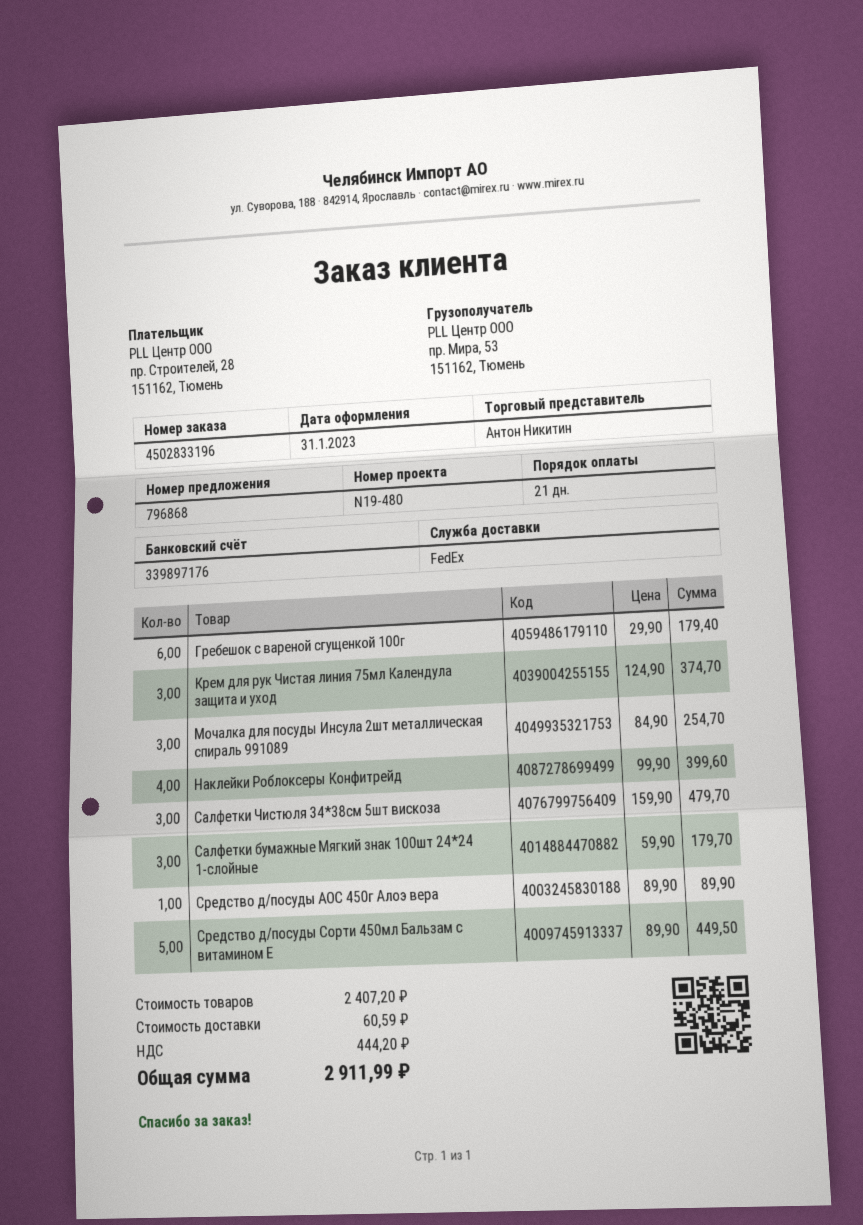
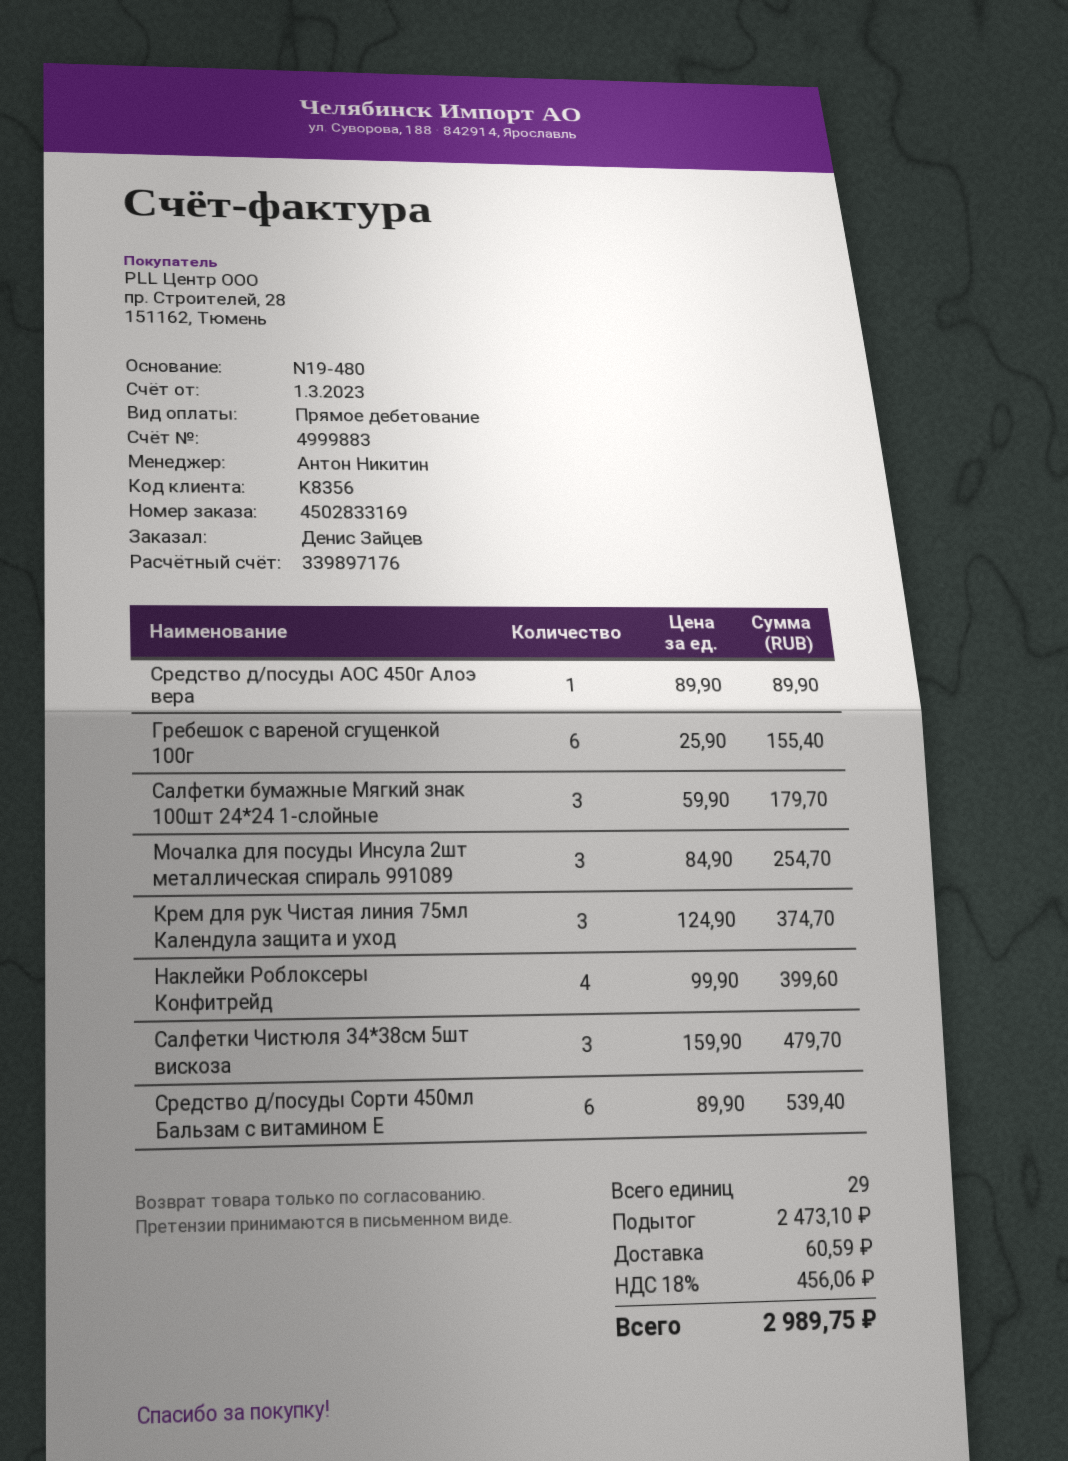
order number: 4502833196 -> 4502833169
Гребешок с вареной сгущенкой 100г: 6 x 29.90 = 179.40 -> 6 x 25.90 = 155.40
Средство д/посуды Сорти 450мл Бальзам с витамином Е: 5 x 89.90 = 449.50 -> 6 x 89.90 = 539.40
subtotal: 2407.20 -> 2473.10
tax: 444.20 -> 456.06
total: 2911.99 -> 2989.75

